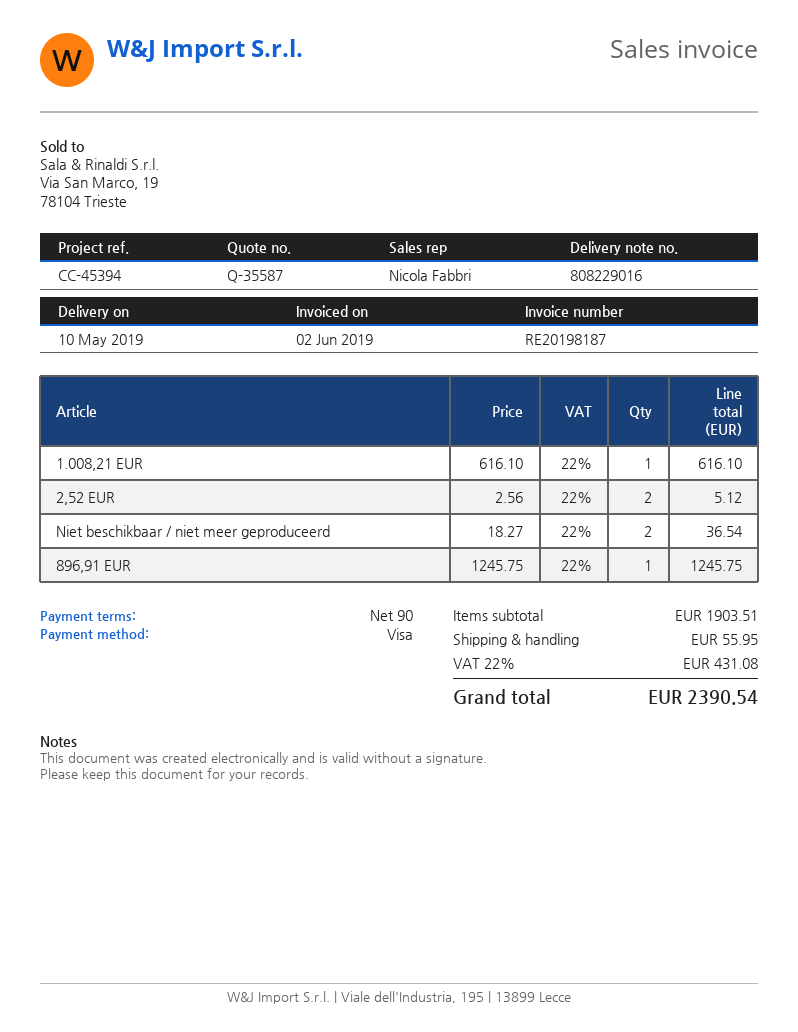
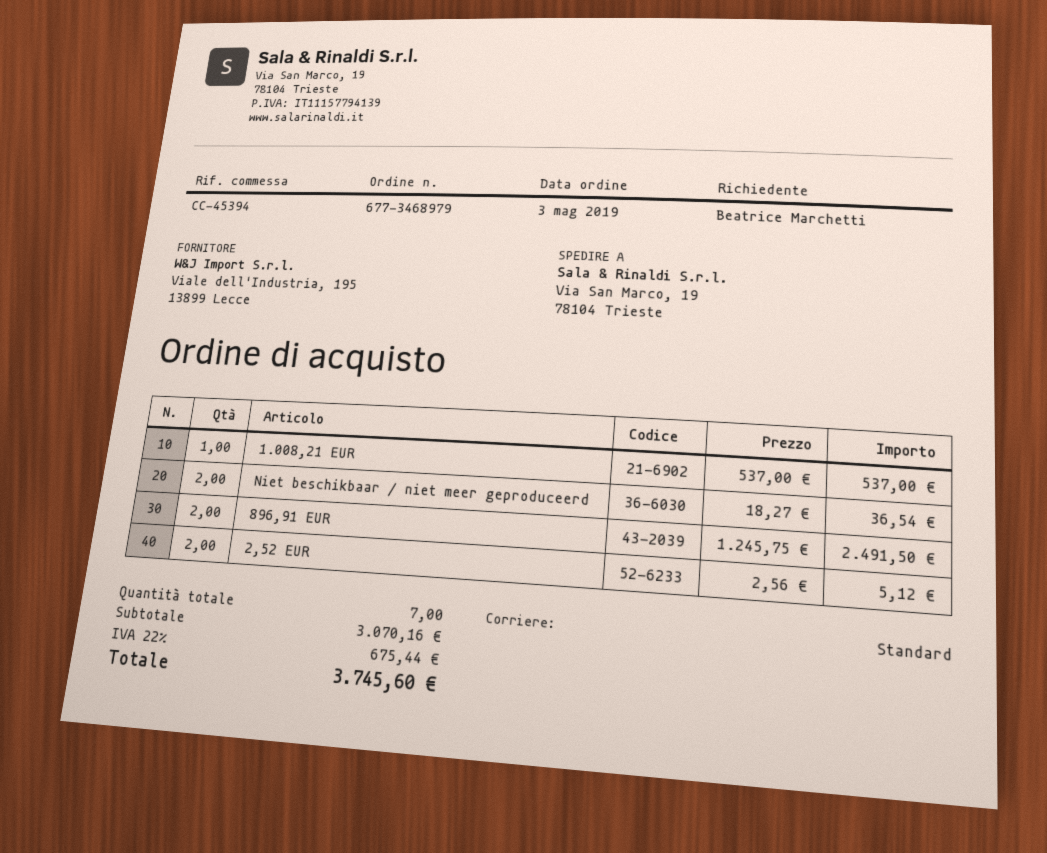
1.008,21 EUR: 1 x 616.10 = 616.10 -> 1 x 537.00 = 537.00
896,91 EUR: 1 x 1245.75 = 1245.75 -> 2 x 1245.75 = 2491.50
subtotal: 1903.51 -> 3070.16
shipping: 55.95 -> none
tax: 22% = 431.08 -> 22% = 675.44
total: 2390.54 -> 3745.60

